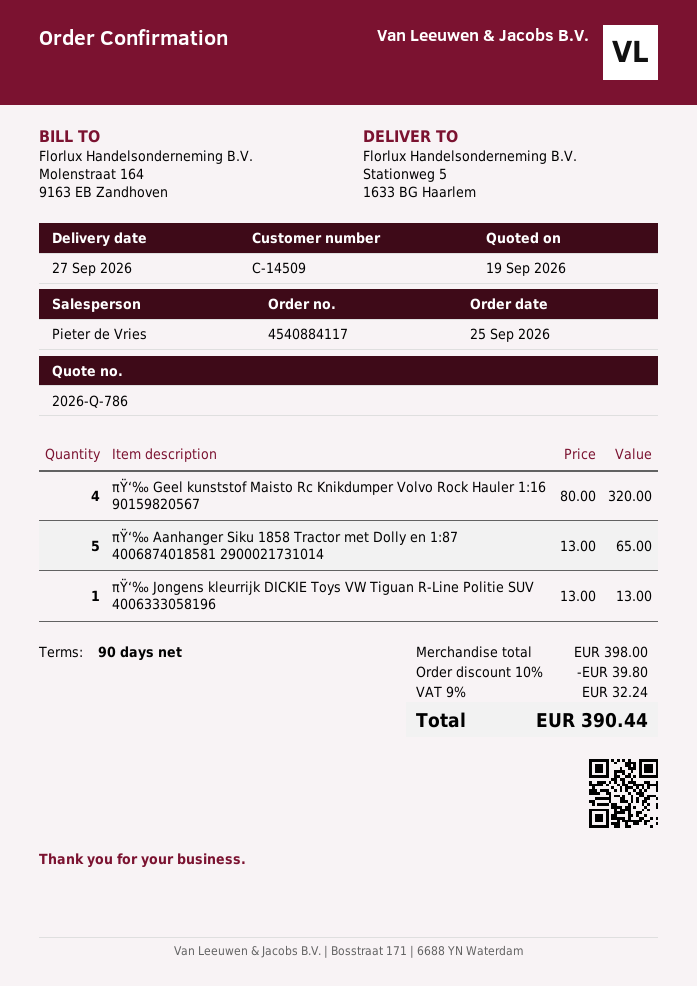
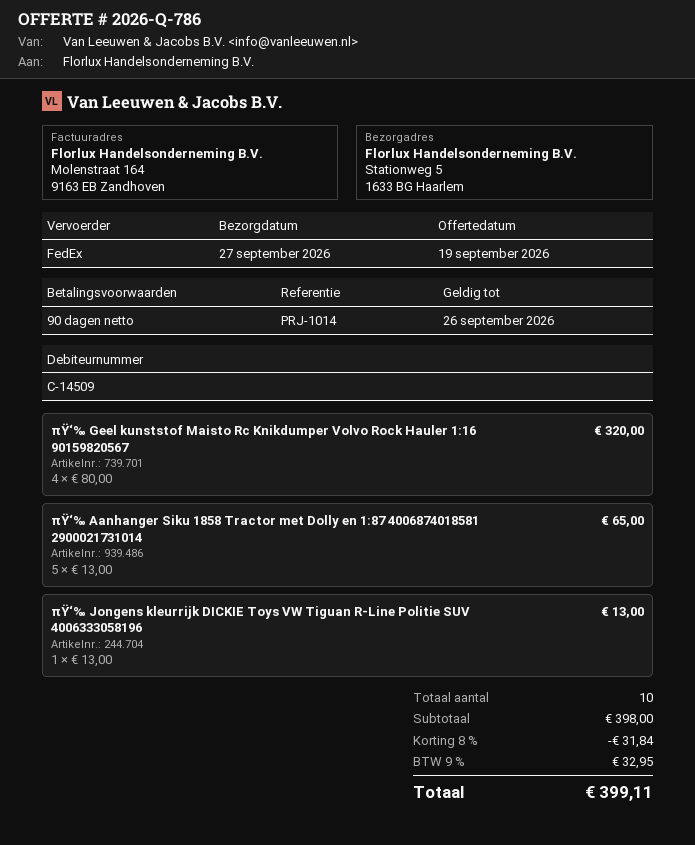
discount: 10% = 39.80 -> 8% = 31.84
tax: 9% = 32.24 -> 9% = 32.95
total: 390.44 -> 399.11

